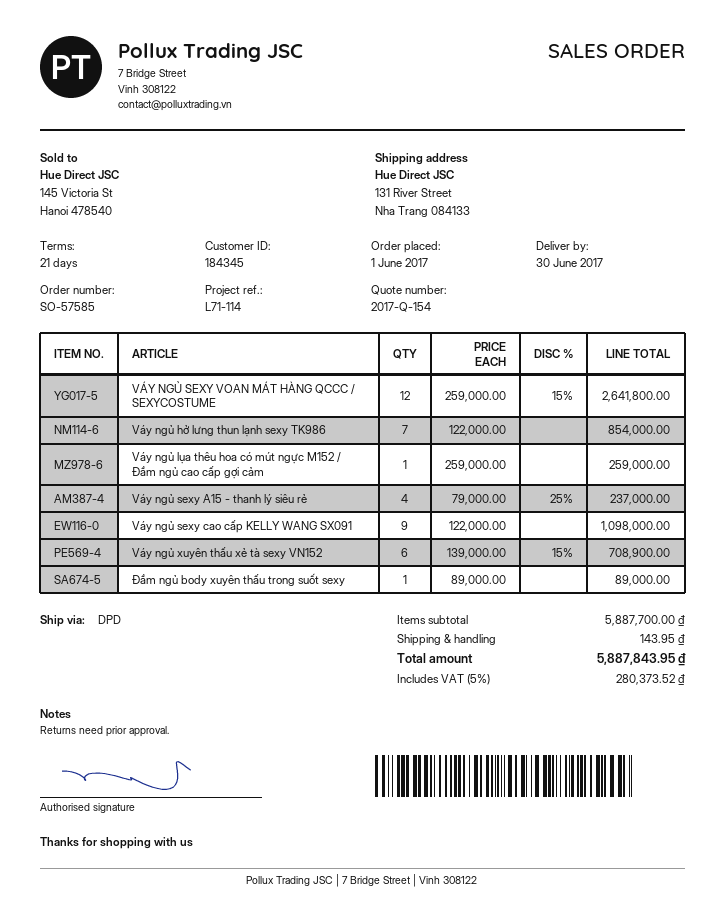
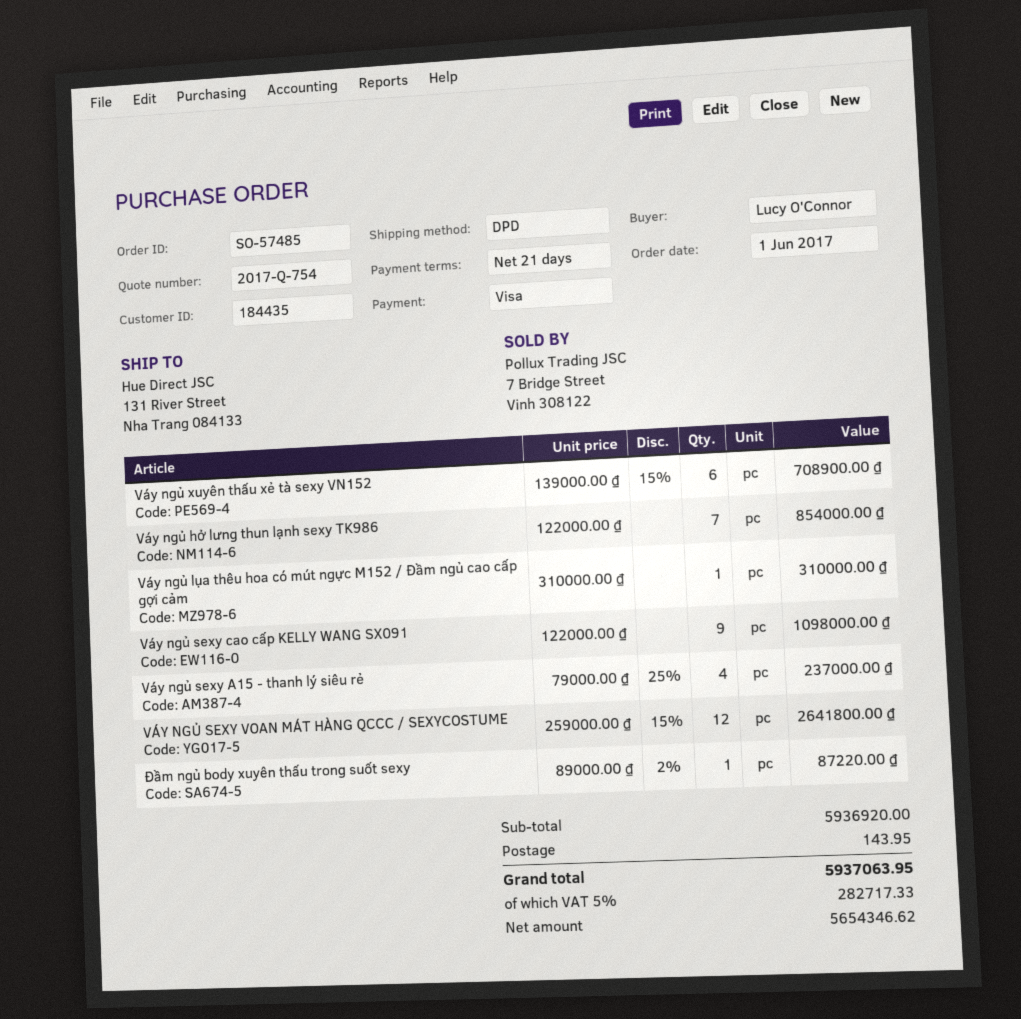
quote number: 2017-Q-154 -> 2017-Q-754
order number: SO-57585 -> SO-57485
customer number: 184345 -> 184435
Váy ngủ lụa thêu hoa có mút ngực M152 / Đầm ngủ cao cấp gợi cảm: 1 x 259000.00 = 259000.00 -> 1 x 310000.00 = 310000.00
Đầm ngủ body xuyên thấu trong suốt sexy: 1 x 89000.00 = 89000.00 -> 1 x 89000.00 - 2% = 87220.00
subtotal: 5887700.00 -> 5936920.00
tax: 5% = 280373.52 -> 5% = 282717.33
total: 5887843.95 -> 5937063.95

